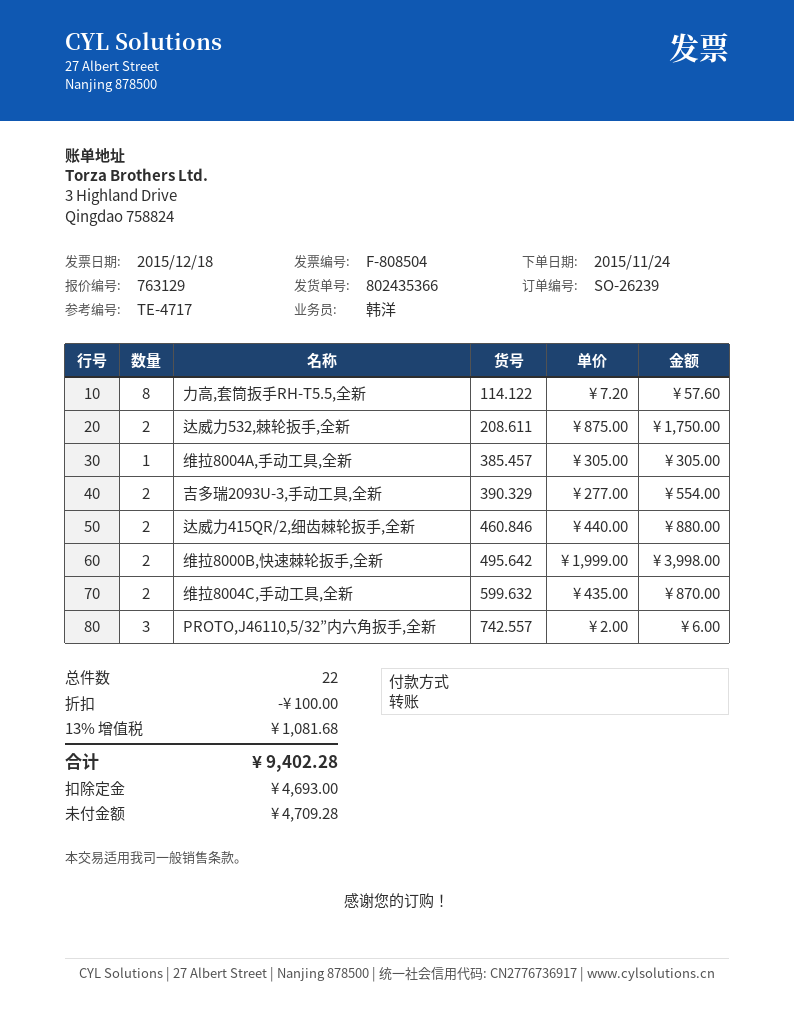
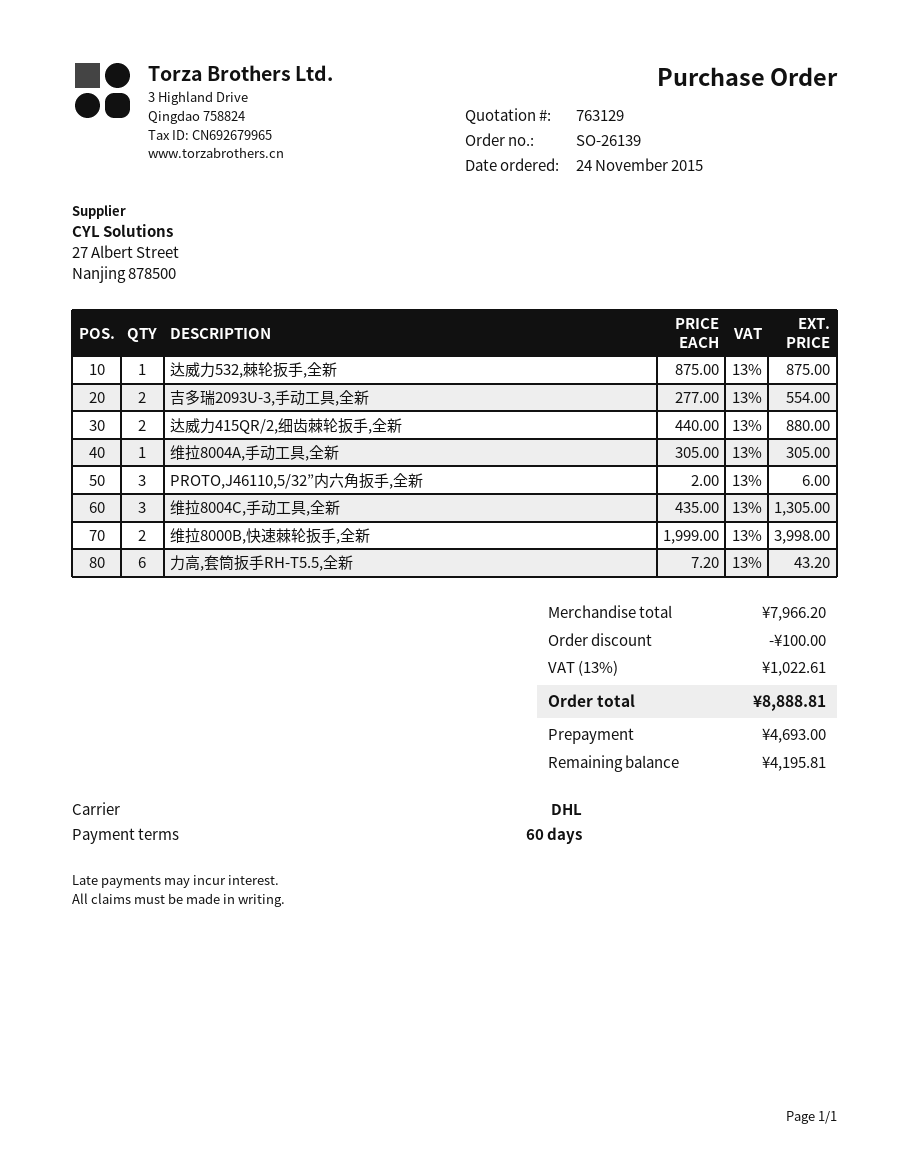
order number: SO-26239 -> SO-26139
力高,套筒扳手RH-T5.5,全新: 8 x 7.20 = 57.60 -> 6 x 7.20 = 43.20
达威力532,棘轮扳手,全新: 2 x 875.00 = 1750.00 -> 1 x 875.00 = 875.00
维拉8004C,手动工具,全新: 2 x 435.00 = 870.00 -> 3 x 435.00 = 1305.00
tax: 13% = 1081.68 -> 13% = 1022.61
total: 9402.28 -> 8888.81
balance: 4709.28 -> 4195.81

